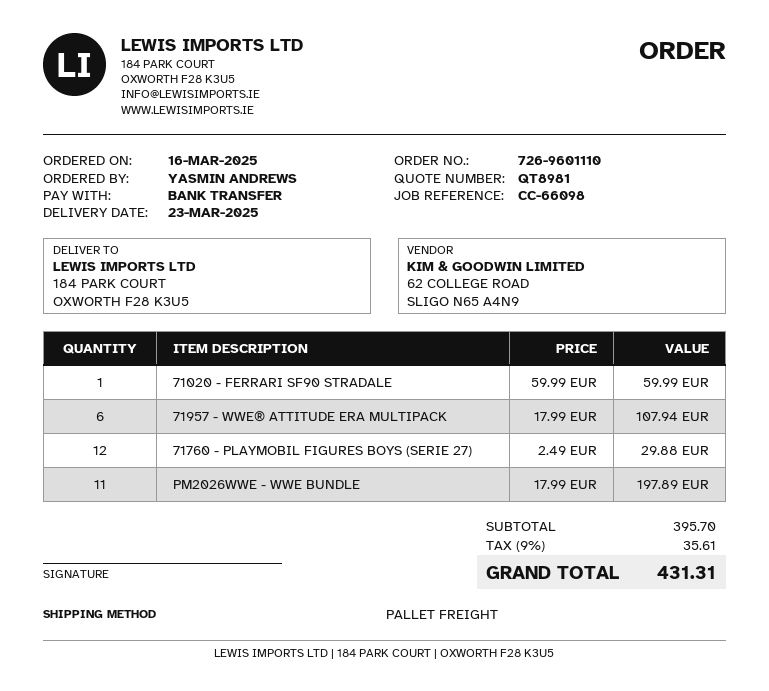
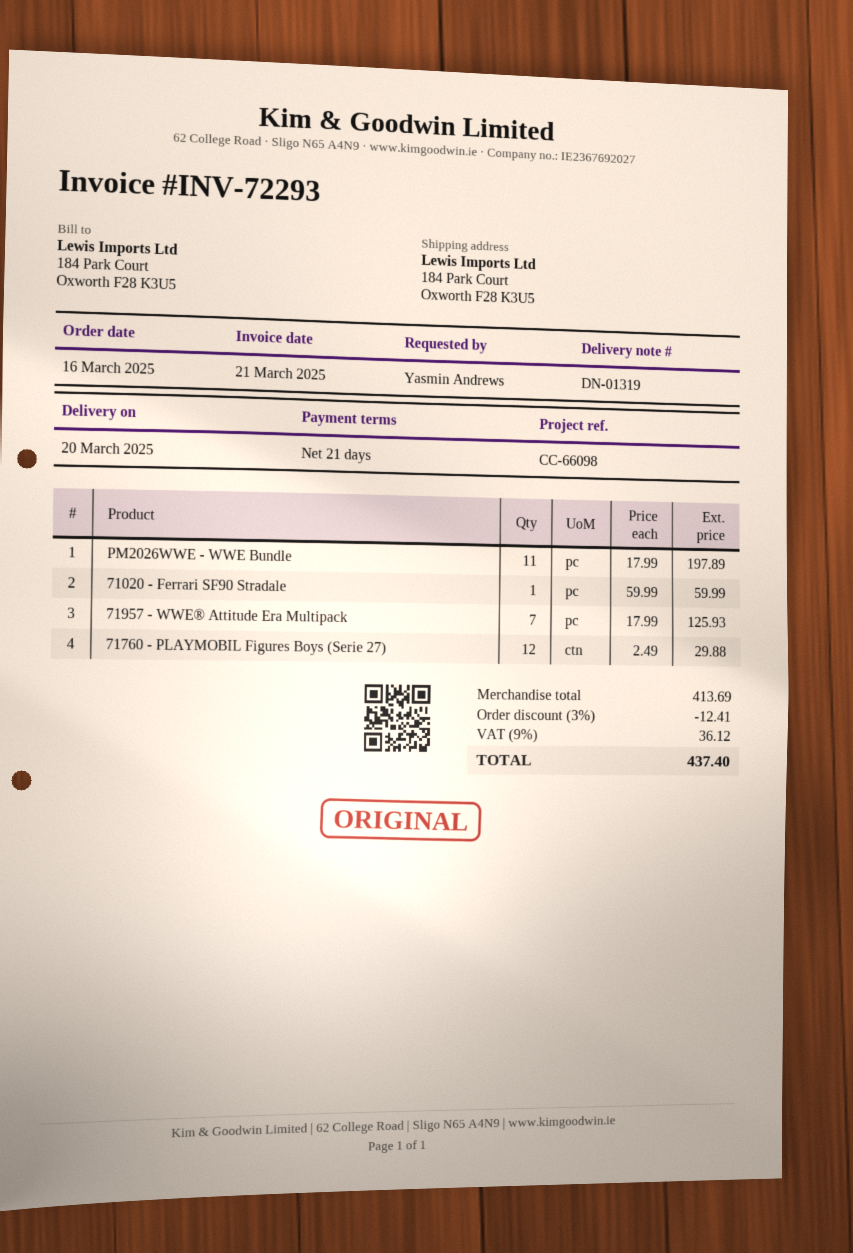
delivery date: 2025-03-23 -> 2025-03-20
71957 - WWE® ATTITUDE ERA MULTIPACK: 6 x 17.99 = 107.94 -> 7 x 17.99 = 125.93
subtotal: 395.70 -> 413.69
discount: none -> 3% = 12.41
tax: 9% = 35.61 -> 9% = 36.12
total: 431.31 -> 437.40

